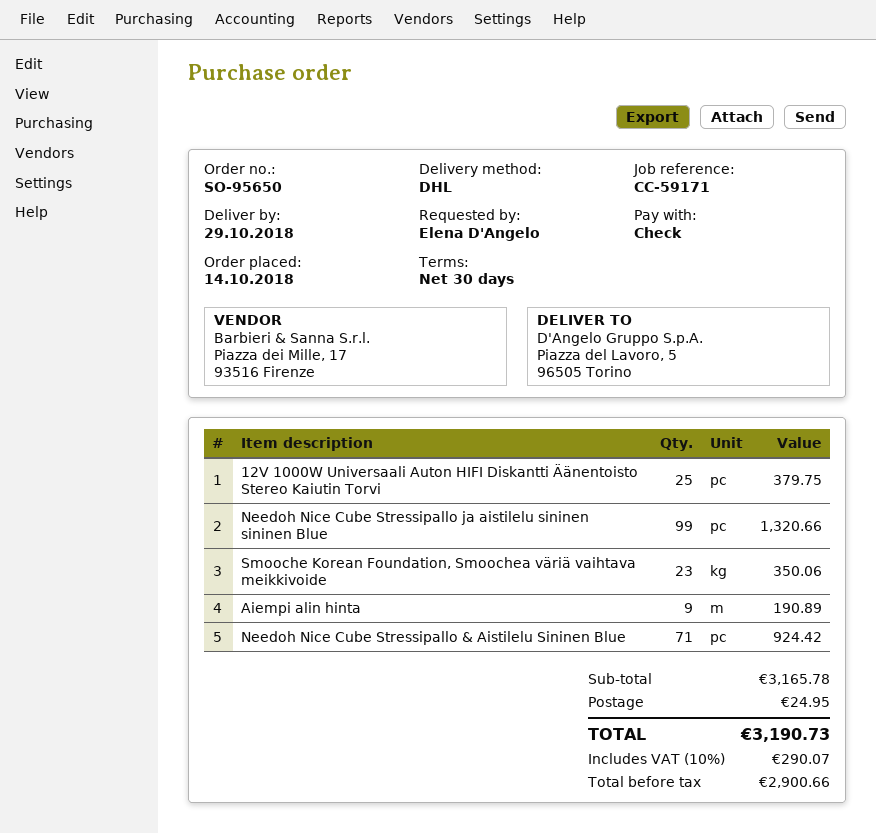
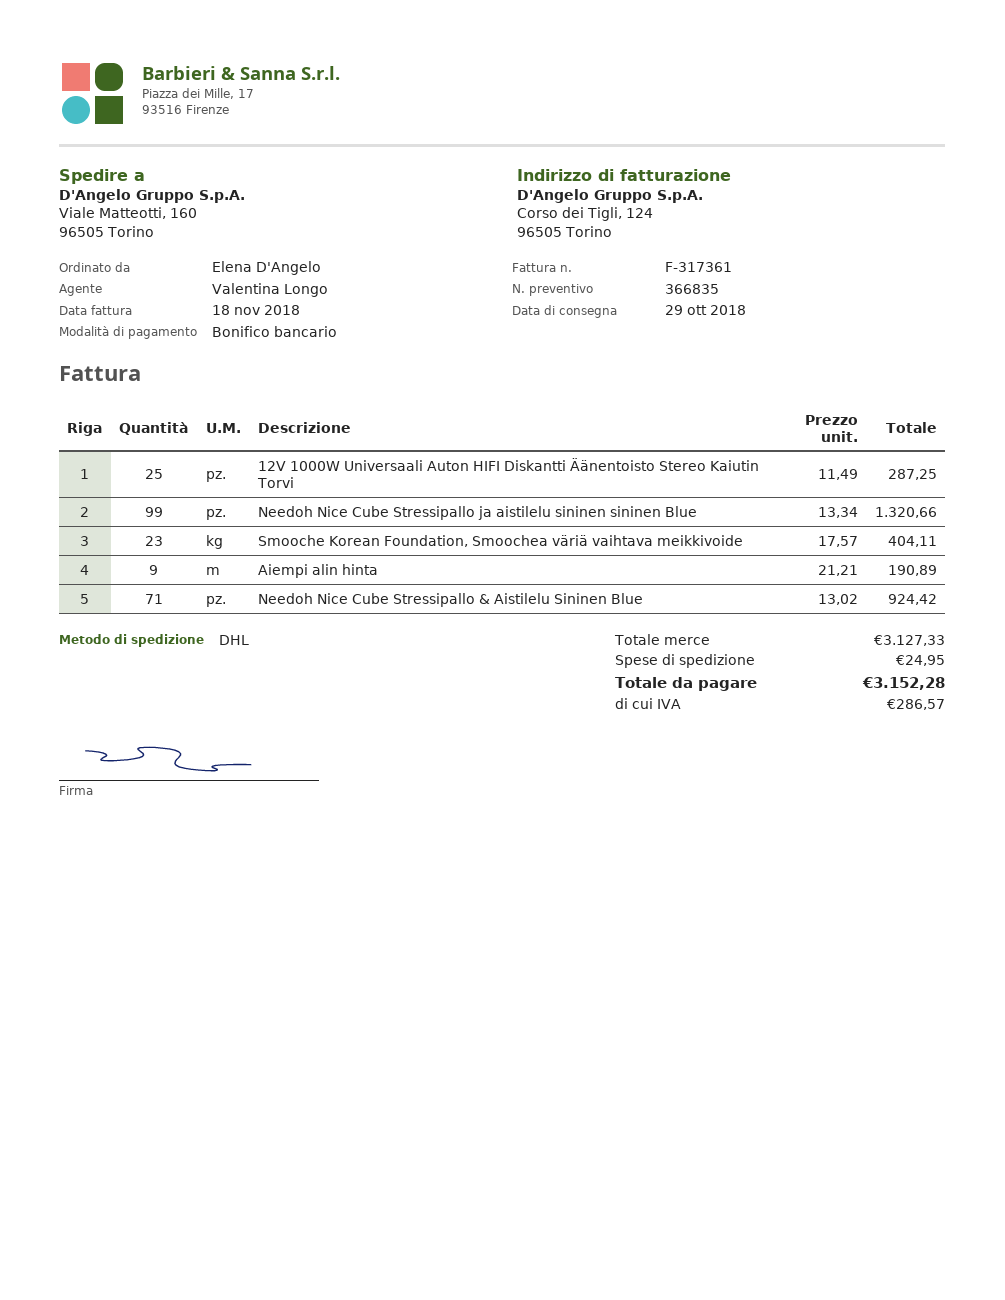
payment method: cheque -> bank transfer
ship to: Piazza del Lavoro, 5, 96505 Torino -> Viale Matteotti, 160, 96505 Torino
12V 1000W Universaali Auton HIFI Diskantti Äänentoisto Stereo Kaiutin Torvi: 25 for 379.75 -> 25 for 287.25
Smooche Korean Foundation, Smoochea väriä vaihtava meikkivoide: 23 for 350.06 -> 23 for 404.11
subtotal: 3165.78 -> 3127.33
tax: 290.07 -> 286.57
total: 3190.73 -> 3152.28

